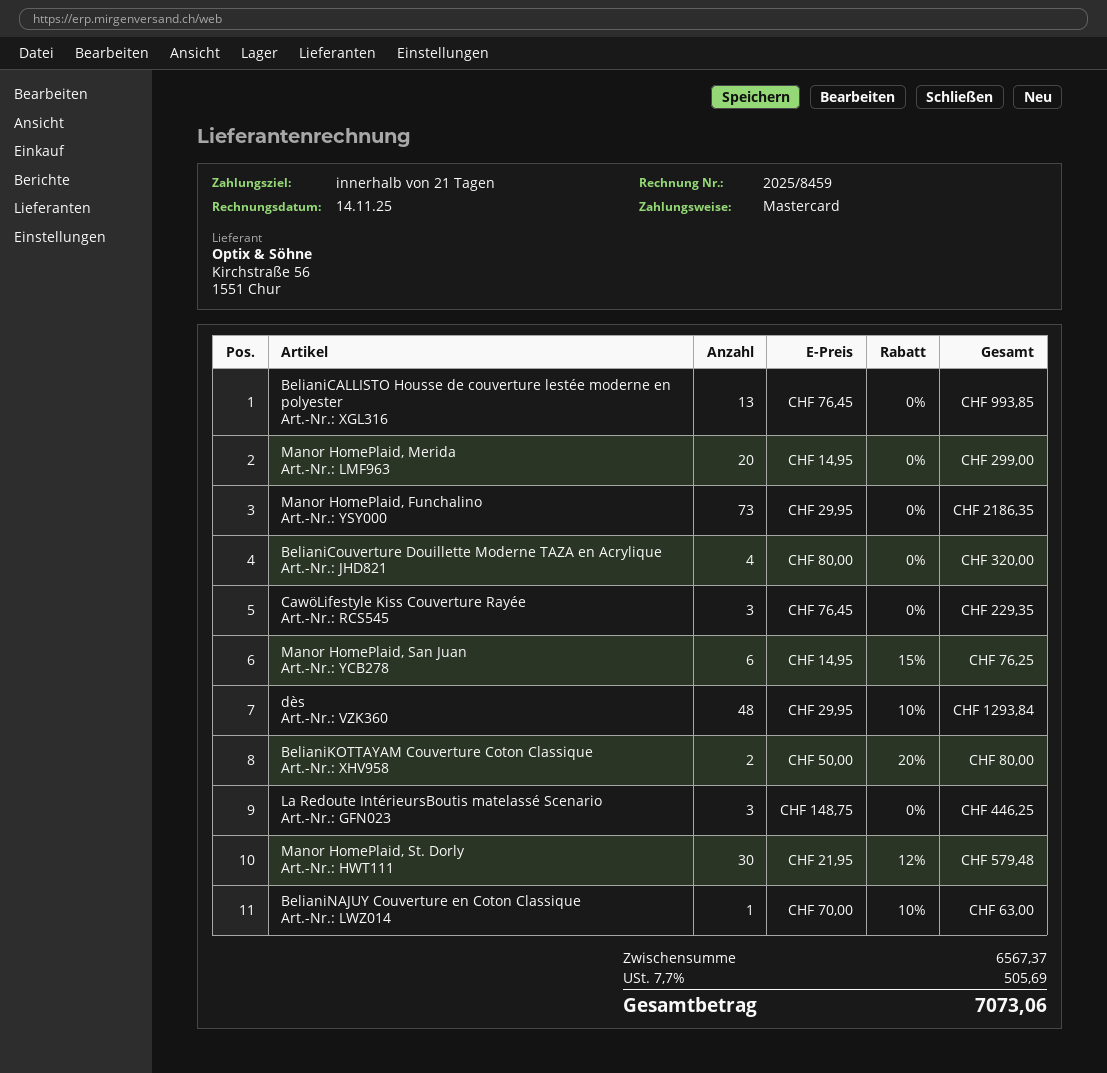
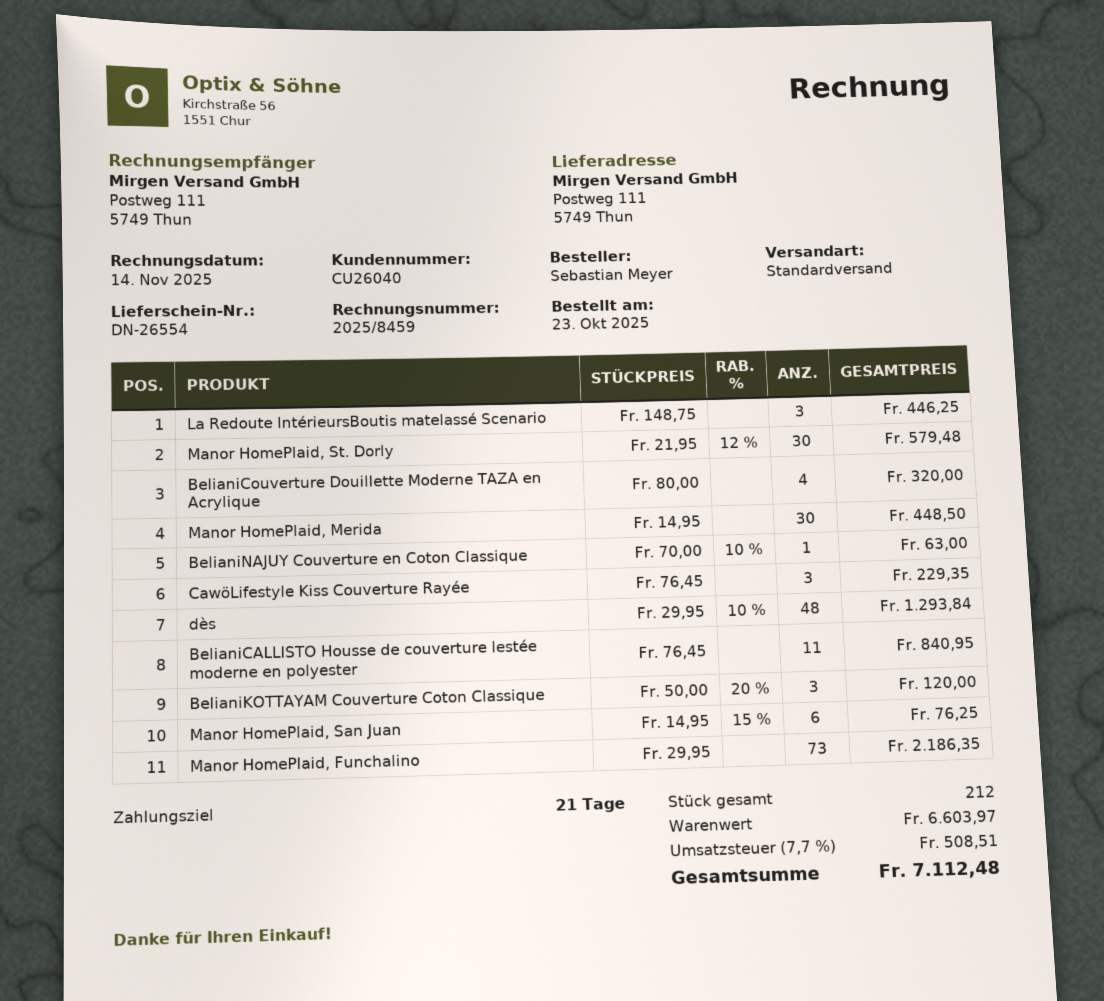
BelianiCALLISTO Housse de couverture lestée moderne en polyester: 13 x 76.45 = 993.85 -> 11 x 76.45 = 840.95
Manor HomePlaid, Merida: 20 x 14.95 = 299.00 -> 30 x 14.95 = 448.50
BelianiKOTTAYAM Couverture Coton Classique: 2 x 50.00 - 20% = 80.00 -> 3 x 50.00 - 20% = 120.00
subtotal: 6567.37 -> 6603.97
tax: 7.7% = 505.69 -> 7.7% = 508.51
total: 7073.06 -> 7112.48

